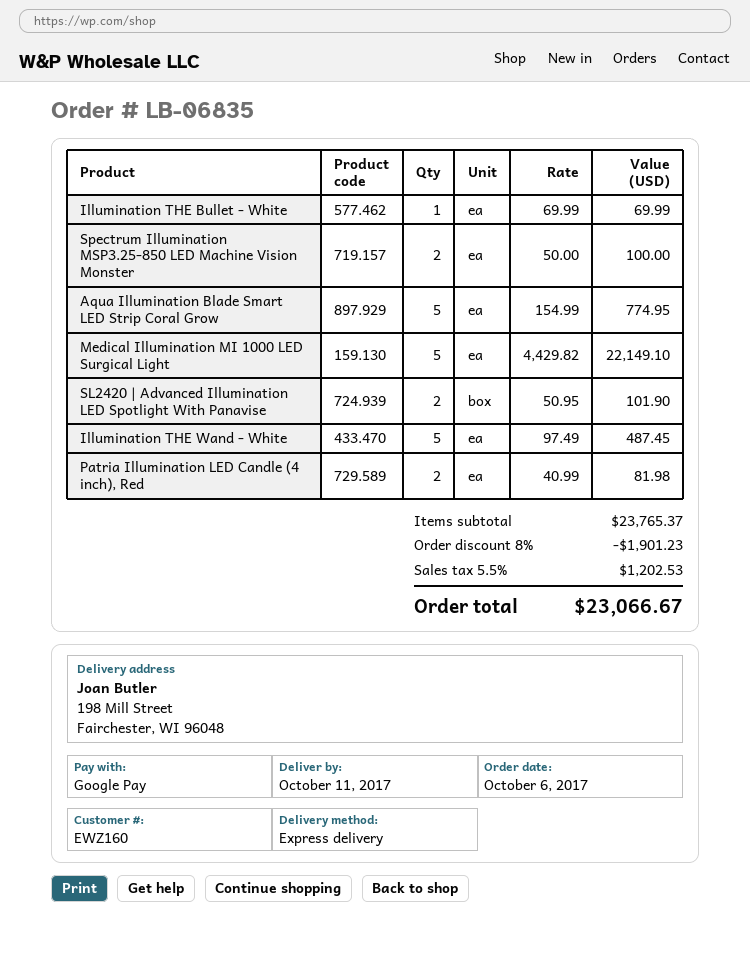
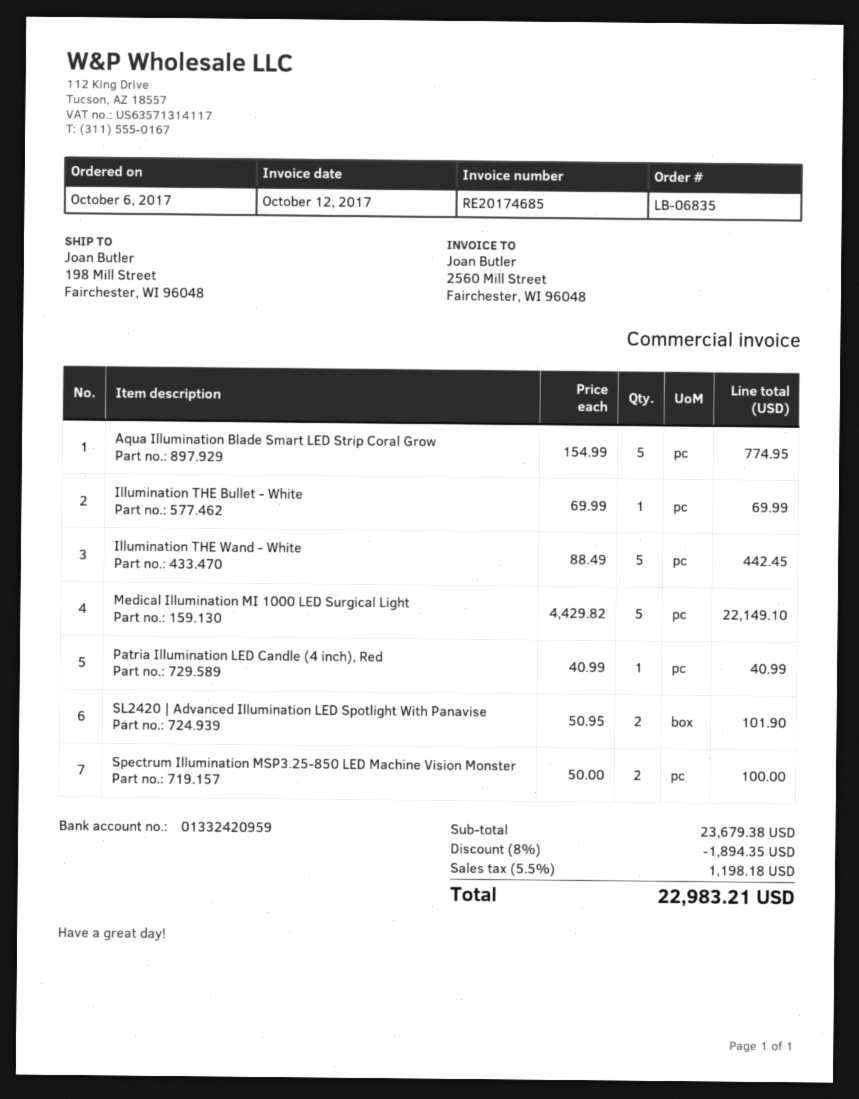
Illumination THE Wand - White: 5 x 97.49 = 487.45 -> 5 x 88.49 = 442.45
Patria Illumination LED Candle (4 inch), Red: 2 x 40.99 = 81.98 -> 1 x 40.99 = 40.99
subtotal: 23765.37 -> 23679.38
discount: 8% = 1901.23 -> 8% = 1894.35
tax: 5.5% = 1202.53 -> 5.5% = 1198.18
total: 23066.67 -> 22983.21

